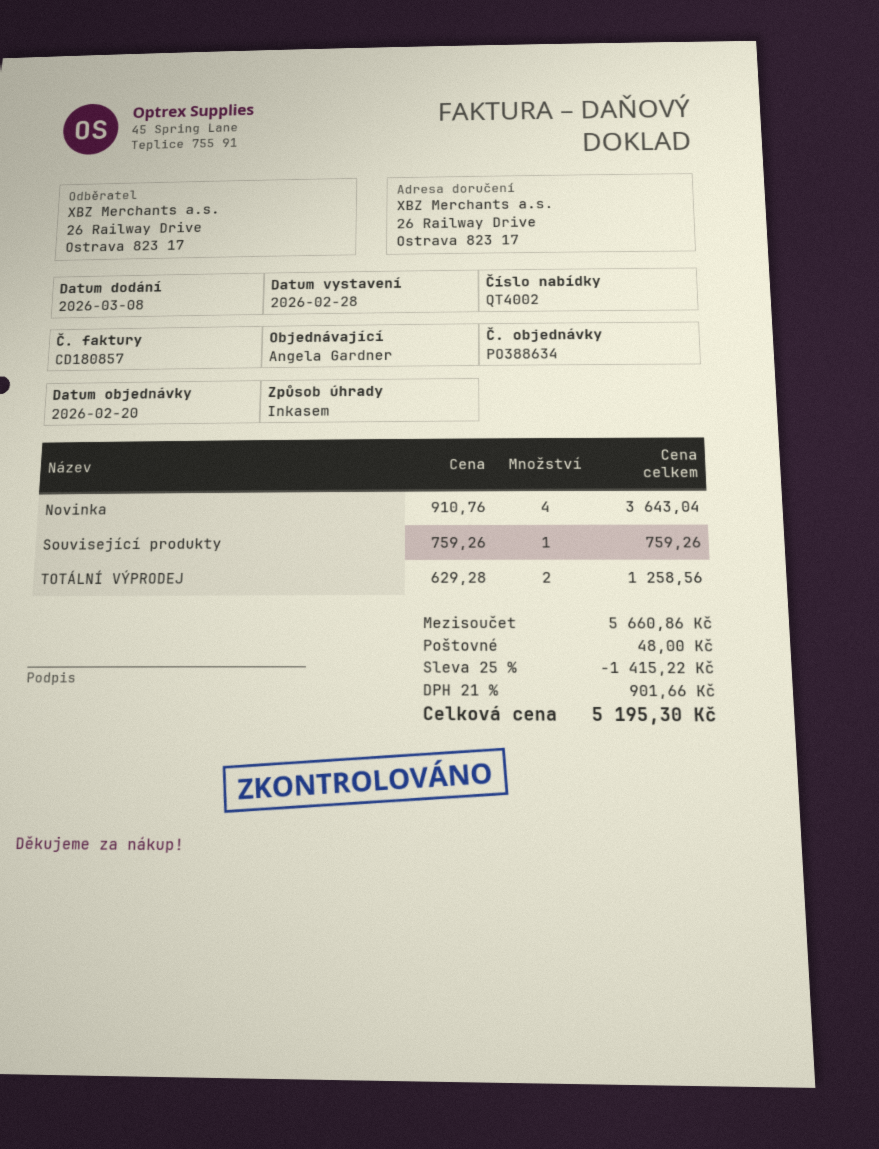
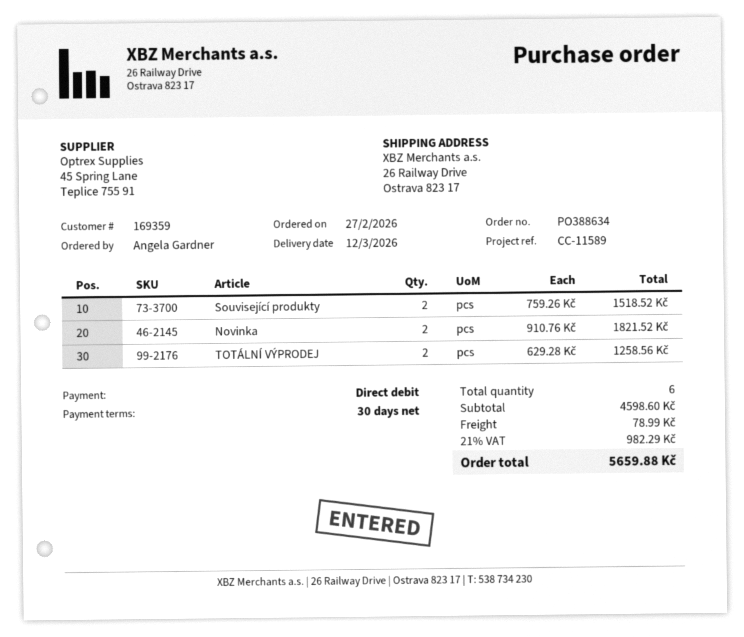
order date: 2026-02-20 -> 2026-02-27
delivery date: 2026-03-08 -> 2026-03-12
Novinka: 4 x 910.76 = 3643.04 -> 2 x 910.76 = 1821.52
Související produkty: 1 x 759.26 = 759.26 -> 2 x 759.26 = 1518.52
subtotal: 5660.86 -> 4598.60
discount: 25% = 1415.22 -> none
shipping: 48.00 -> 78.99
tax: 21% = 901.66 -> 21% = 982.29
total: 5195.30 -> 5659.88

